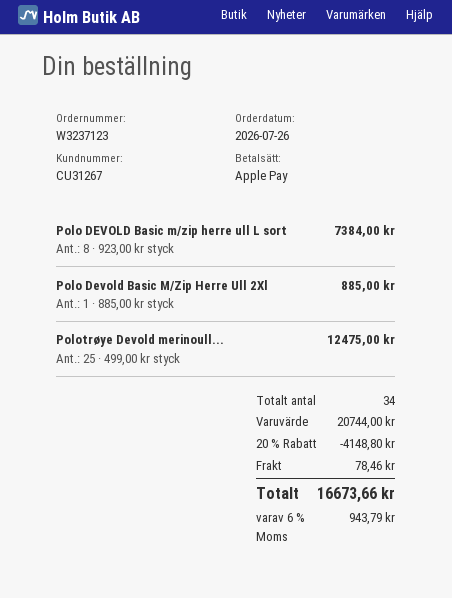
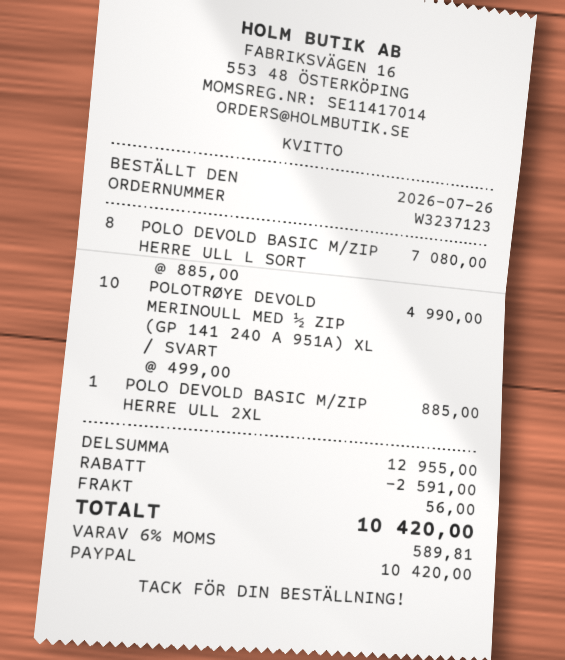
payment method: Apple Pay -> PayPal
Polo DEVOLD Basic m/zip herre ull L sort: 8 x 923.00 = 7384.00 -> 8 x 885.00 = 7080.00
Polotrøye Devold merinoull...: 25 x 499.00 = 12475.00 -> 10 x 499.00 = 4990.00
subtotal: 20744.00 -> 12955.00
discount: 4148.80 -> 2591.00
shipping: 78.46 -> 56.00
tax: 6% = 943.79 -> 6% = 589.81
total: 16673.66 -> 10420.00

